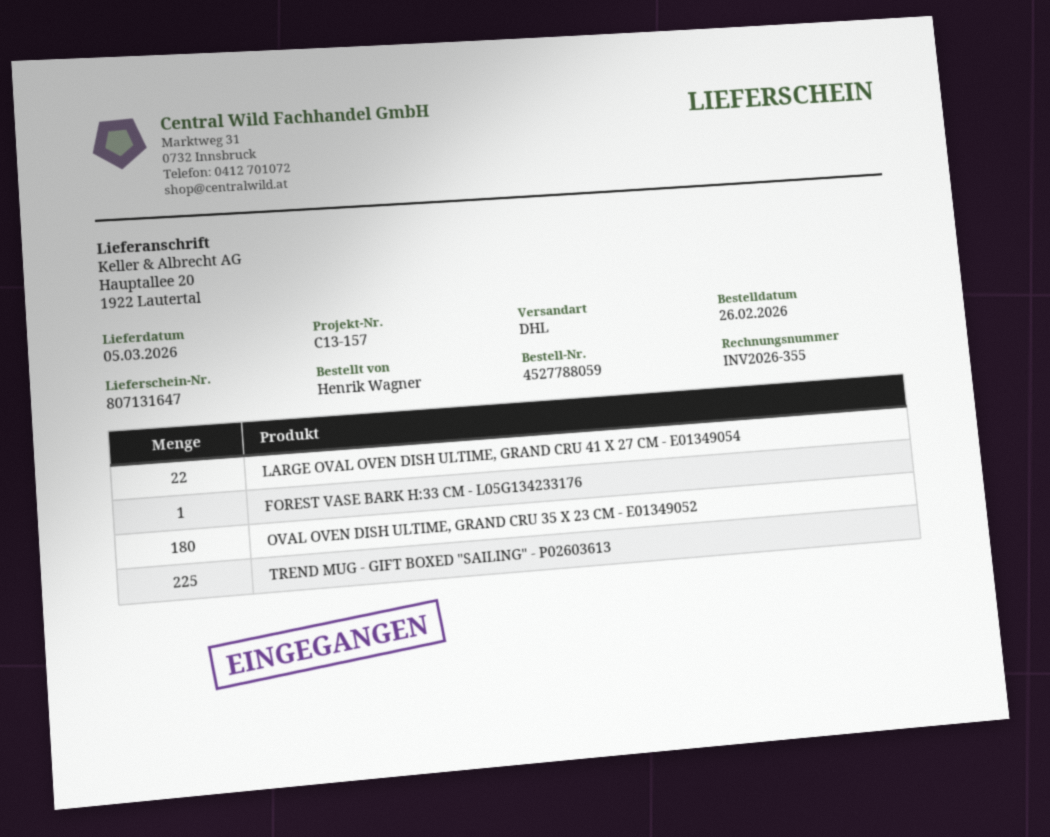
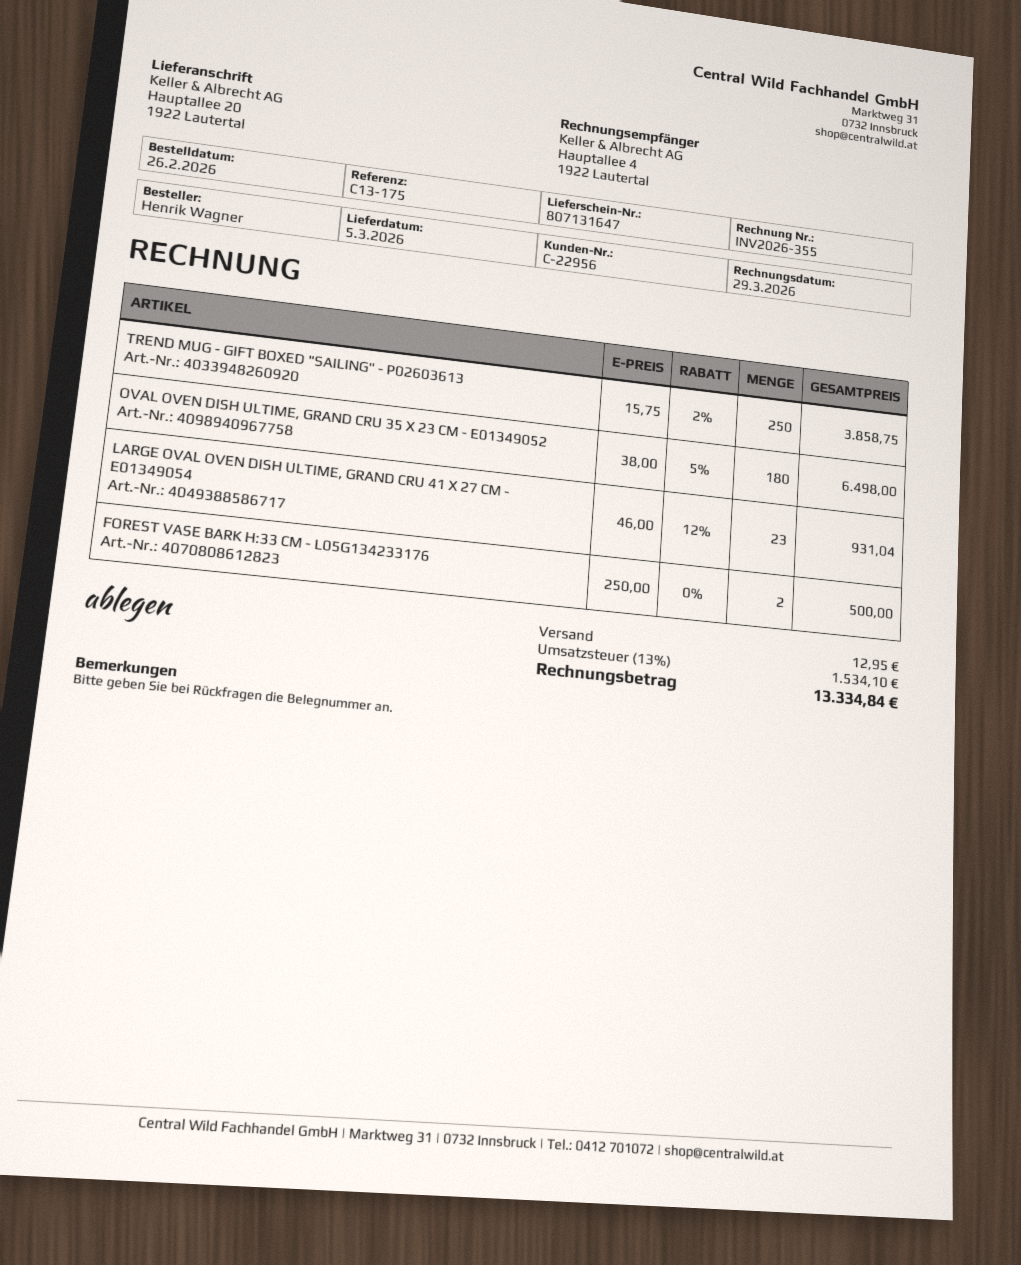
reference: C13-157 -> C13-175
LARGE OVAL OVEN DISH ULTIME, GRAND CRU 41 X 27 CM - E01349054: 22 -> 23
FOREST VASE BARK H:33 CM - L05G134233176: 1 -> 2
TREND MUG - GIFT BOXED "SAILING" - P02603613: 225 -> 250

